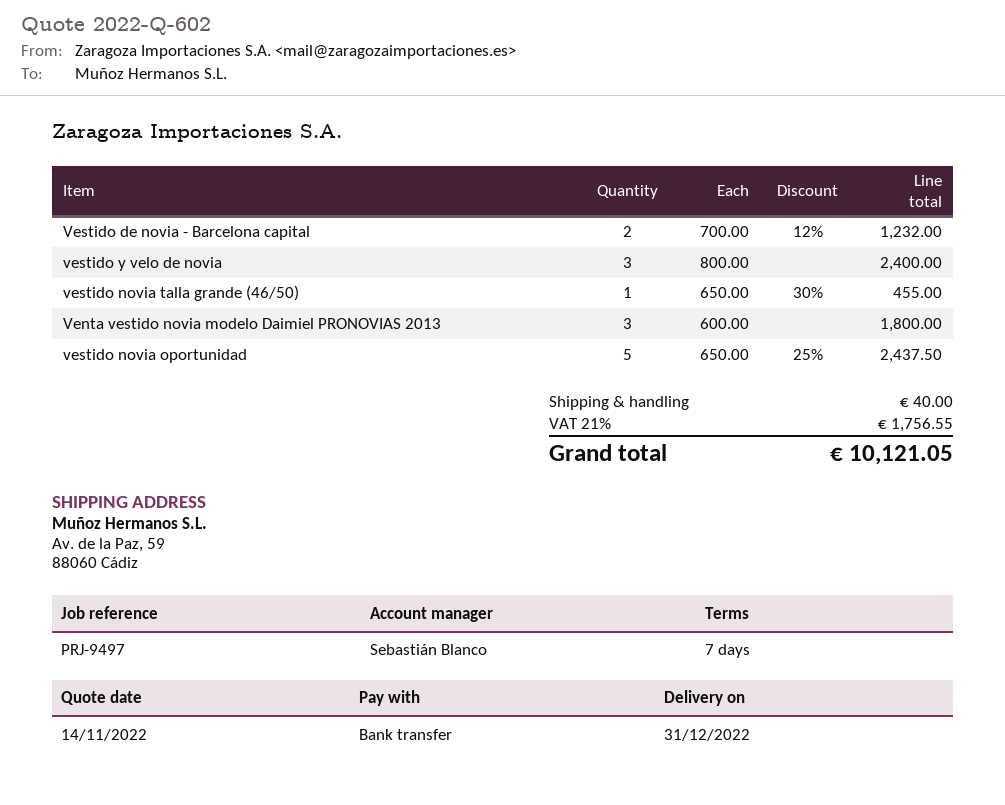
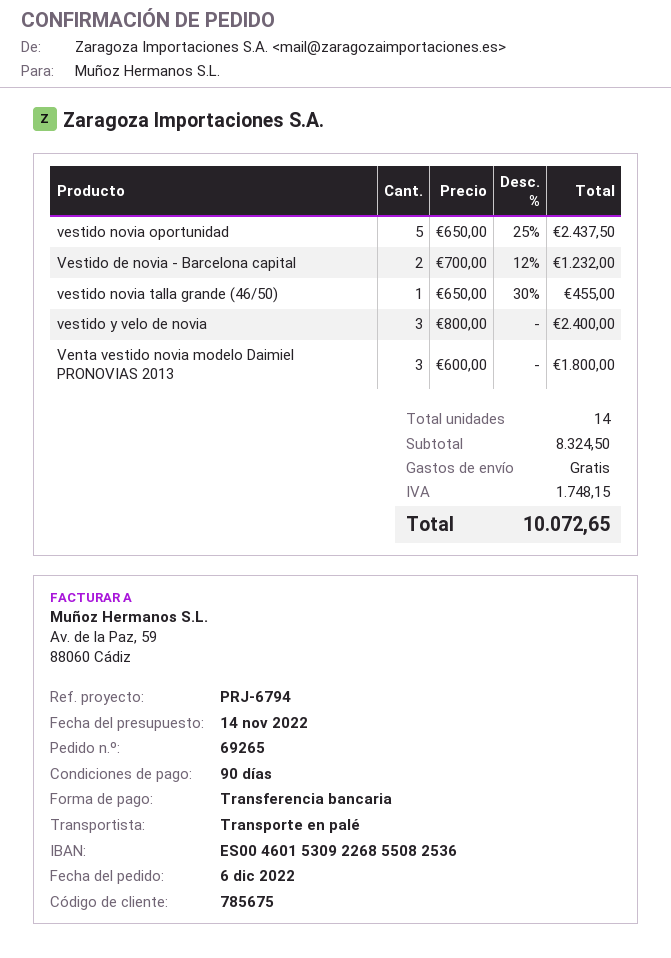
payment terms: 7 days -> 90 days
reference: PRJ-9497 -> PRJ-6794
shipping: 40.00 -> 0.00
tax: 1756.55 -> 1748.15
total: 10121.05 -> 10072.65

